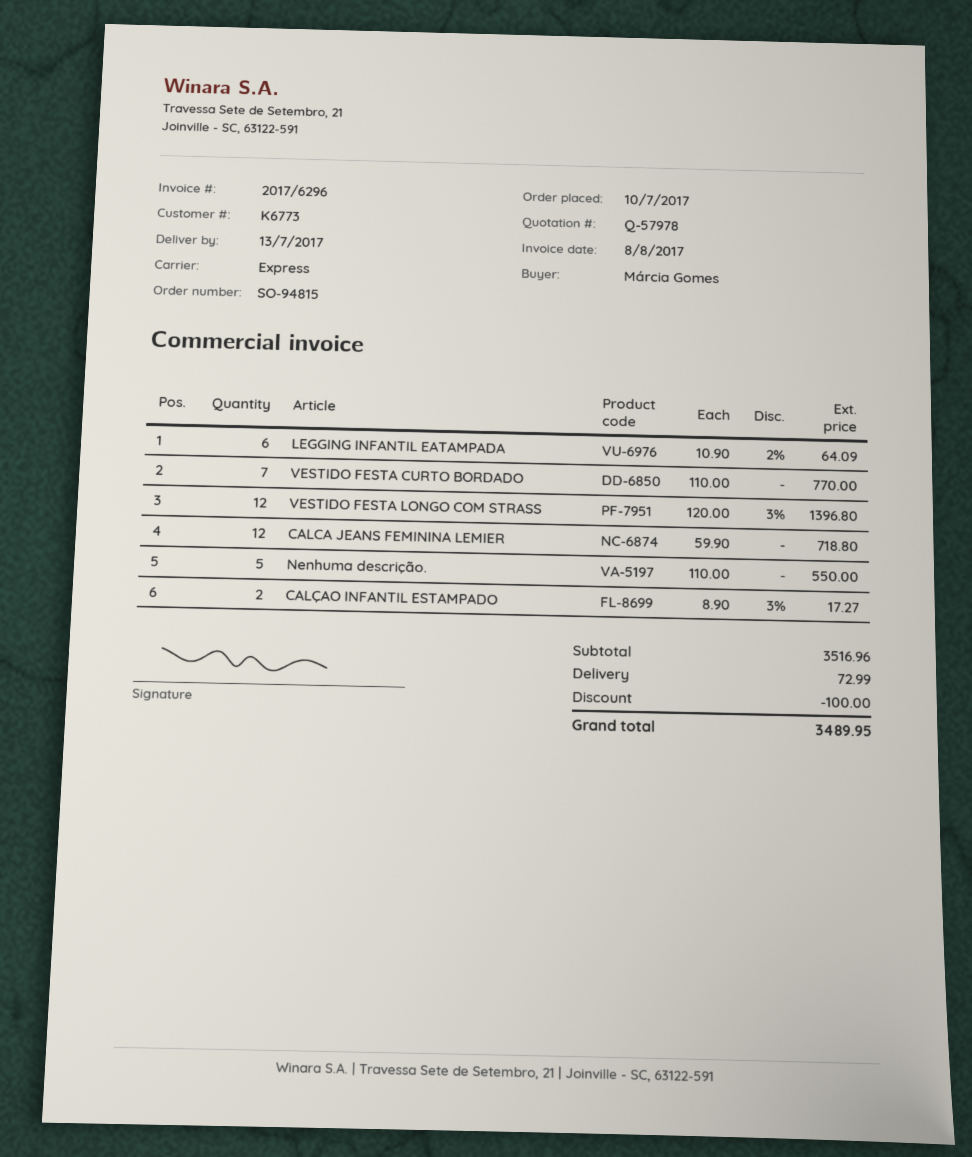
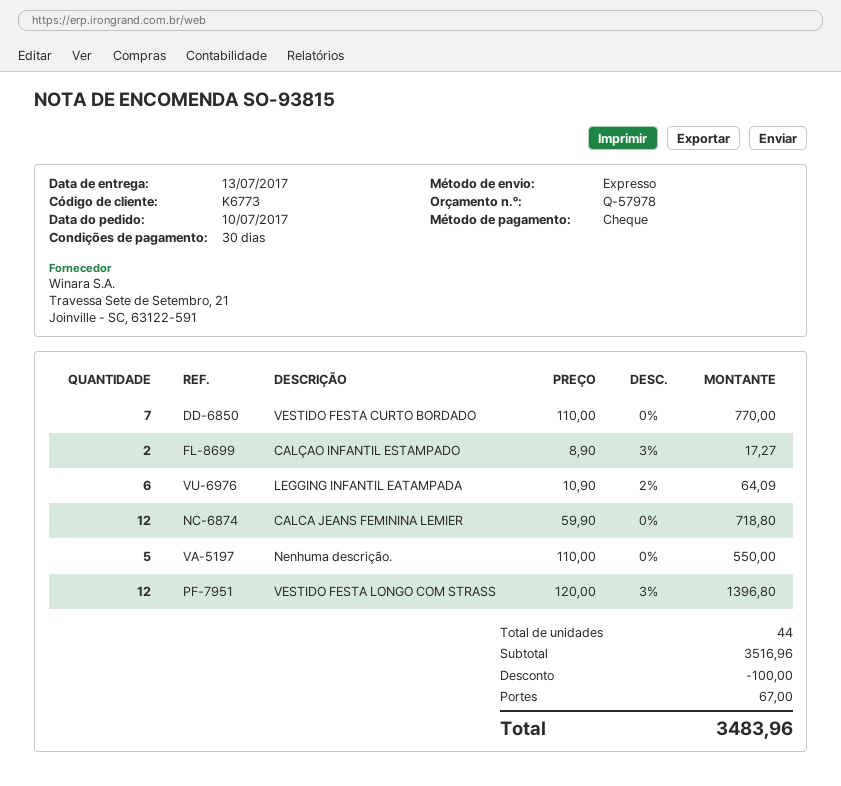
order number: SO-94815 -> SO-93815
shipping: 72.99 -> 67.00
total: 3489.95 -> 3483.96

